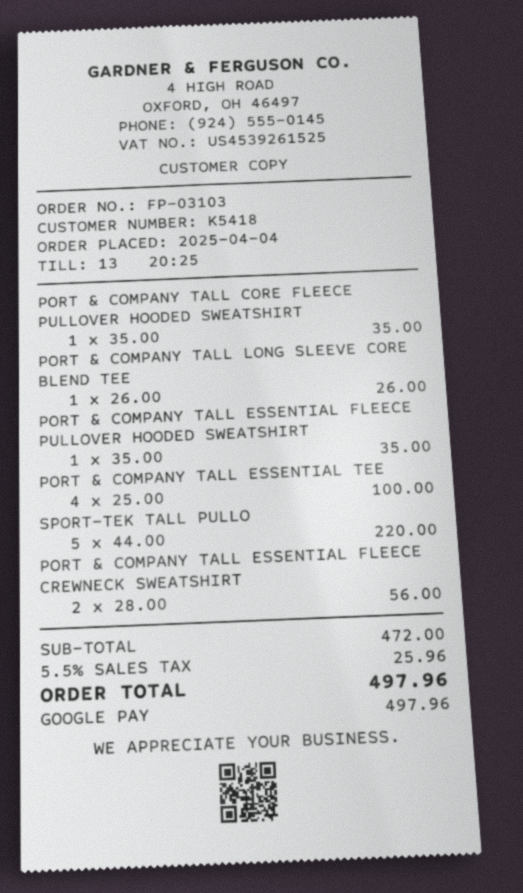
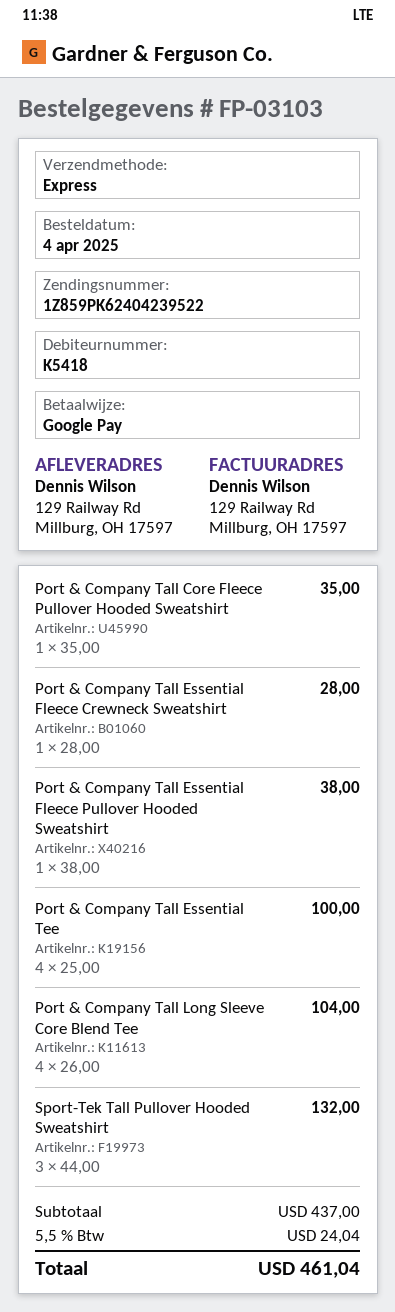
PORT & COMPANY TALL LONG SLEEVE CORE BLEND TEE: 1 x 26.00 = 26.00 -> 4 x 26.00 = 104.00
PORT & COMPANY TALL ESSENTIAL FLEECE PULLOVER HOODED SWEATSHIRT: 1 x 35.00 = 35.00 -> 1 x 38.00 = 38.00
SPORT-TEK TALL PULLO: 5 x 44.00 = 220.00 -> 3 x 44.00 = 132.00
PORT & COMPANY TALL ESSENTIAL FLEECE CREWNECK SWEATSHIRT: 2 x 28.00 = 56.00 -> 1 x 28.00 = 28.00
subtotal: 472.00 -> 437.00
tax: 5.5% = 25.96 -> 5.5% = 24.04
total: 497.96 -> 461.04

